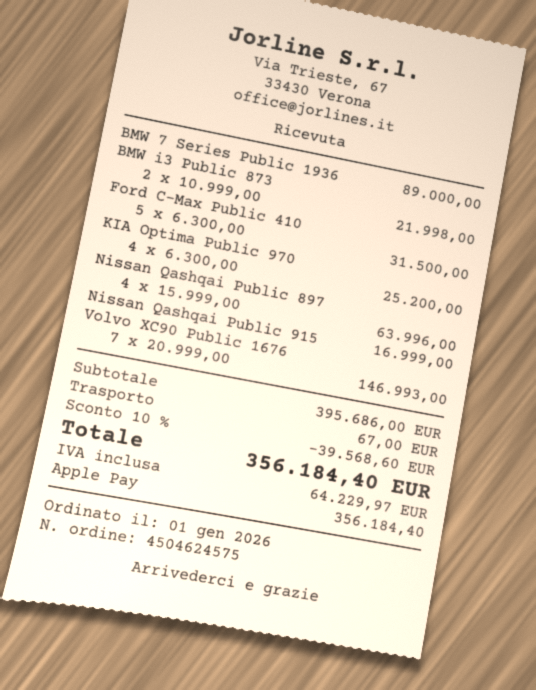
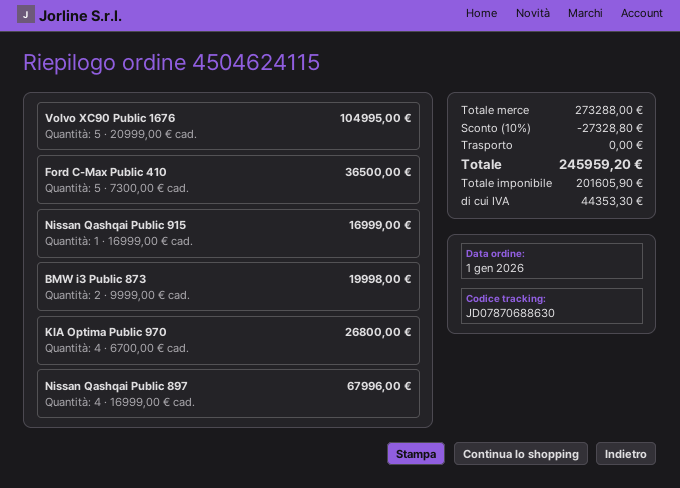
order number: 4504624575 -> 4504624115
BMW 7 Series Public 1936: 1 x 89000.00 = 89000.00 -> none
BMW i3 Public 873: 2 x 10999.00 = 21998.00 -> 2 x 9999.00 = 19998.00
Ford C-Max Public 410: 5 x 6300.00 = 31500.00 -> 5 x 7300.00 = 36500.00
KIA Optima Public 970: 4 x 6300.00 = 25200.00 -> 4 x 6700.00 = 26800.00
Nissan Qashqai Public 897: 4 x 15999.00 = 63996.00 -> 4 x 16999.00 = 67996.00
Volvo XC90 Public 1676: 7 x 20999.00 = 146993.00 -> 5 x 20999.00 = 104995.00
subtotal: 395686.00 -> 273288.00
discount: 10% = 39568.60 -> 10% = 27328.80
shipping: 67.00 -> 0.00
tax: 64229.97 -> 44353.30
total: 356184.40 -> 245959.20

